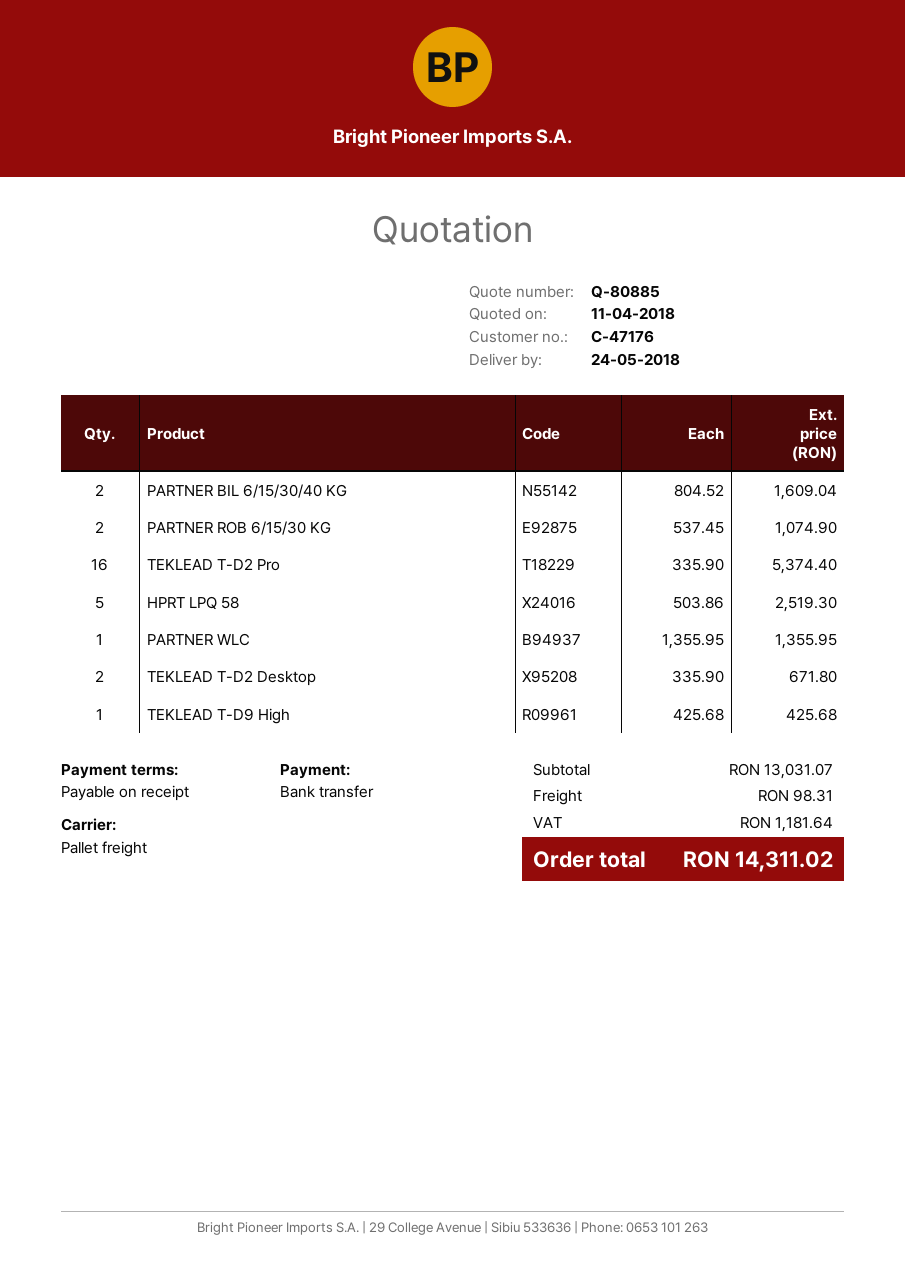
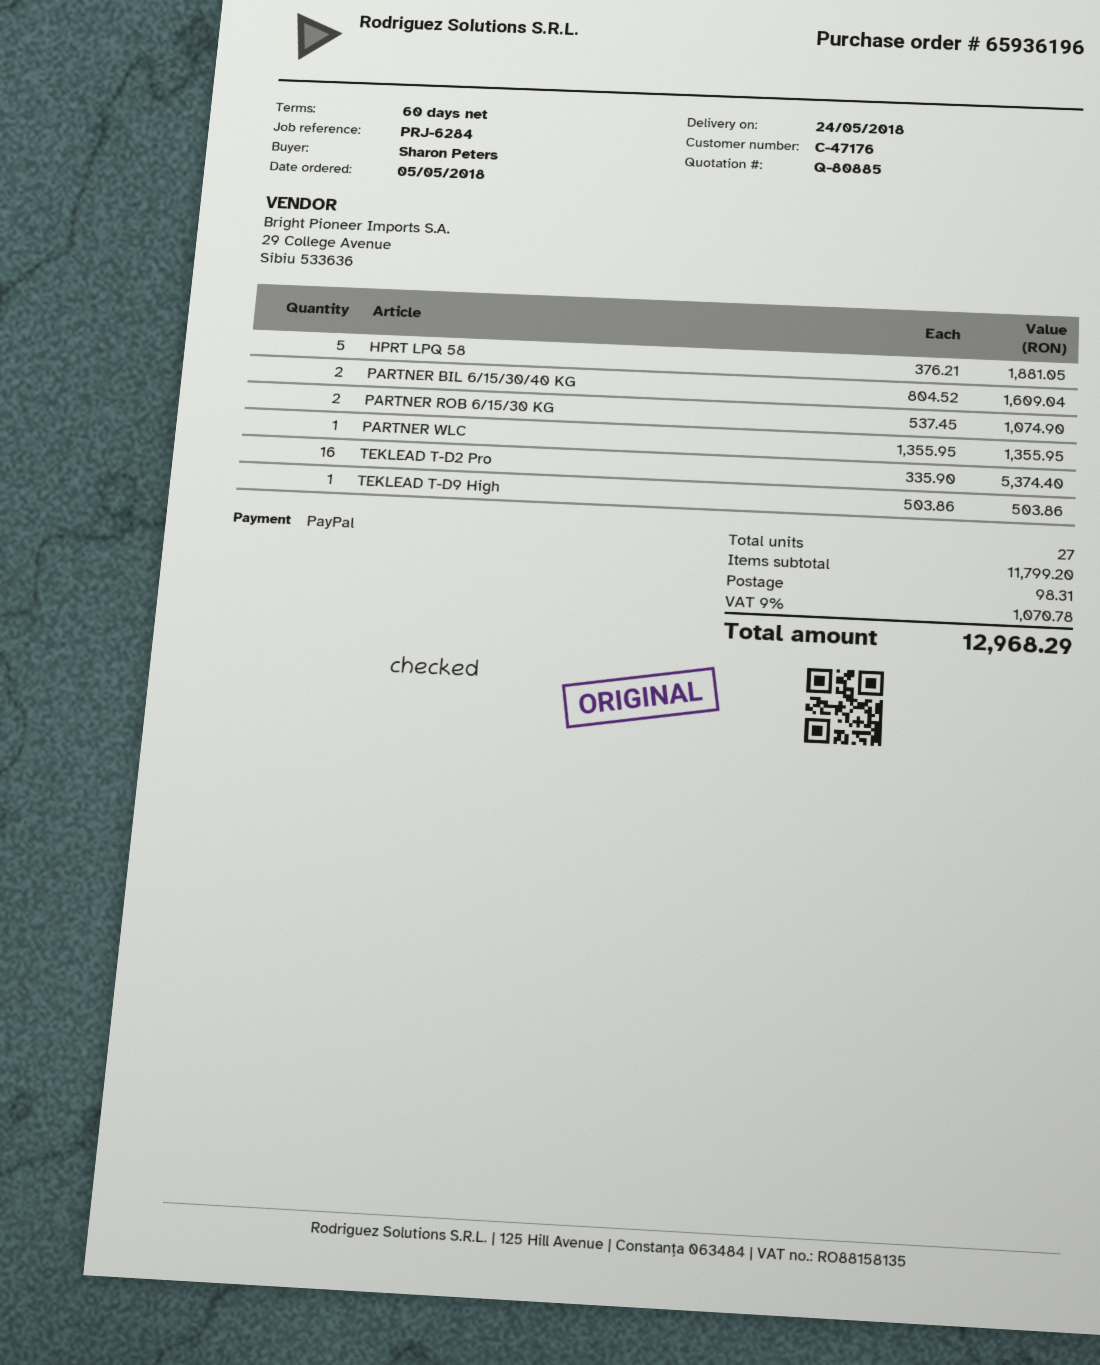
payment terms: on receipt -> 60 days
payment method: bank transfer -> PayPal
HPRT LPQ 58: 5 x 503.86 = 2519.30 -> 5 x 376.21 = 1881.05
TEKLEAD T-D2 Desktop: 2 x 335.90 = 671.80 -> none
TEKLEAD T-D9 High: 1 x 425.68 = 425.68 -> 1 x 503.86 = 503.86
subtotal: 13031.07 -> 11799.20
tax: 1181.64 -> 1070.78
total: 14311.02 -> 12968.29

